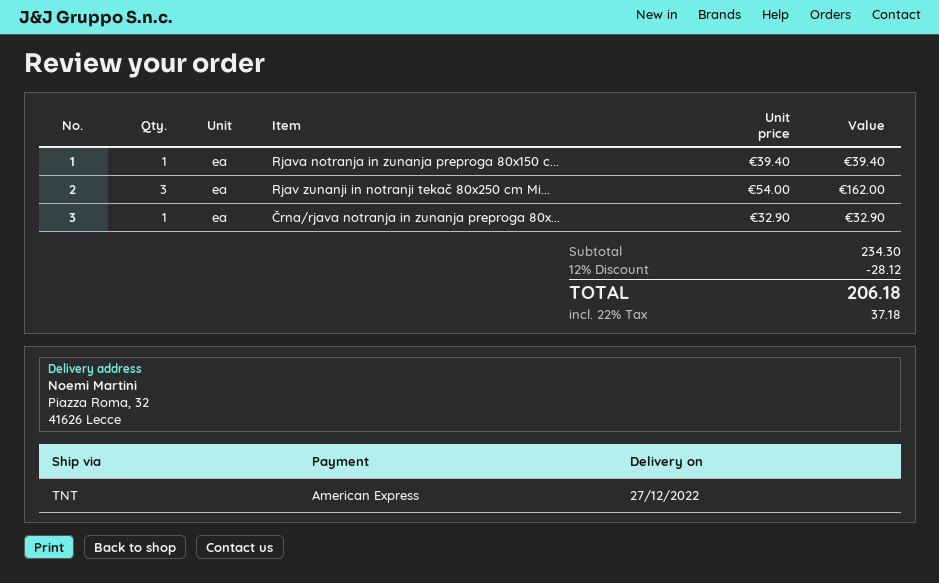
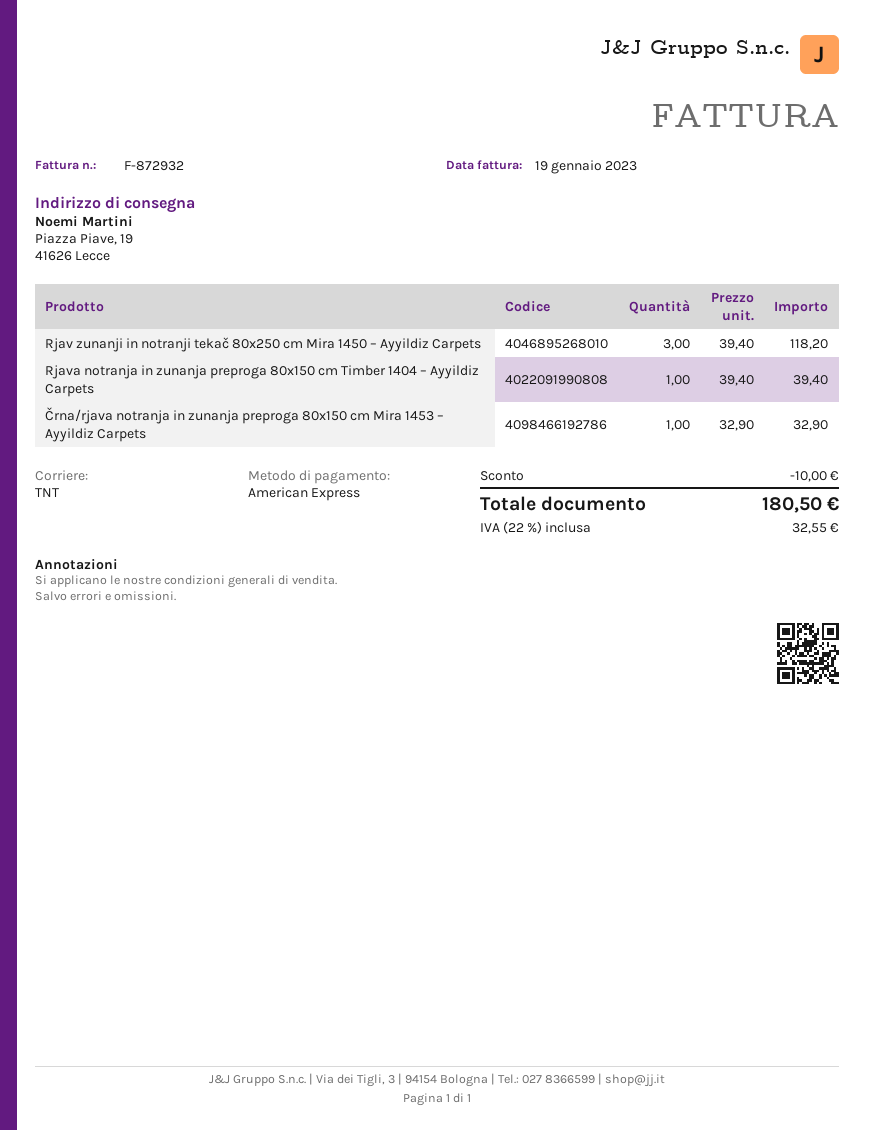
ship to: Piazza Roma, 32, 41626 Lecce -> Piazza Piave, 19, 41626 Lecce
Rjav zunanji in notranji tekač 80x250 cm Mi...: 3 x 54.00 = 162.00 -> 3 x 39.40 = 118.20
discount: 28.12 -> 10.00
tax: 22% = 37.18 -> 22% = 32.55
total: 206.18 -> 180.50

